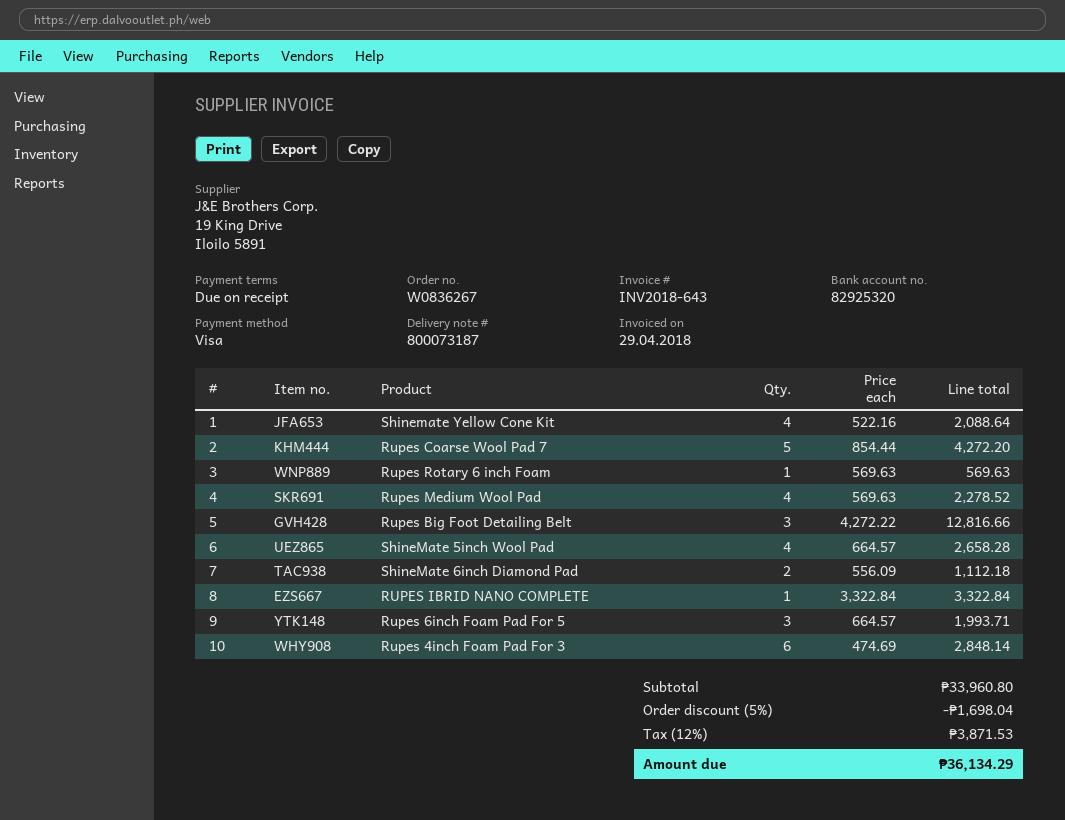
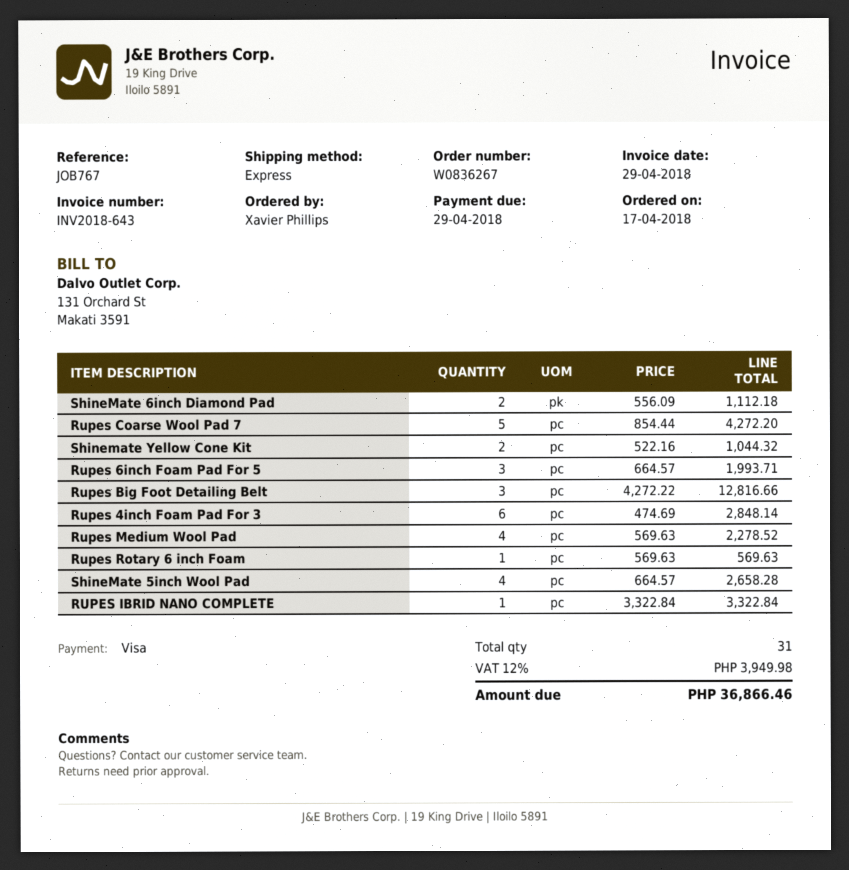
Shinemate Yellow Cone Kit: 4 x 522.16 = 2088.64 -> 2 x 522.16 = 1044.32
discount: 5% = 1698.04 -> none
tax: 12% = 3871.53 -> 12% = 3949.98
total: 36134.29 -> 36866.46

